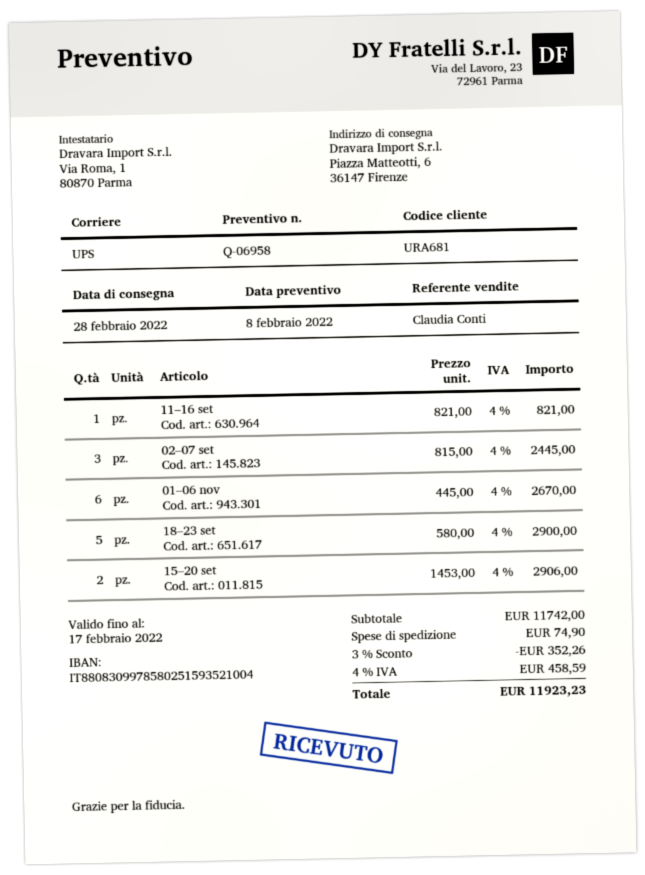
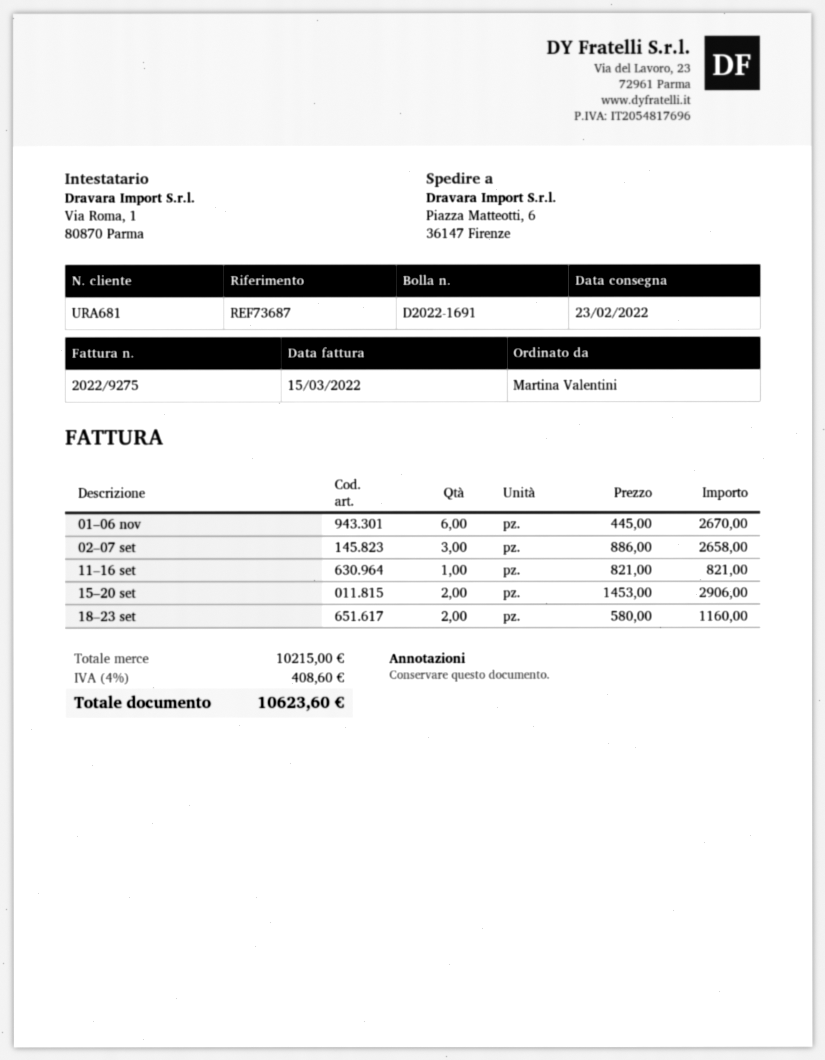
delivery date: 2022-02-28 -> 2022-02-23
02–07 set: 3 x 815.00 = 2445.00 -> 3 x 886.00 = 2658.00
18–23 set: 5 x 580.00 = 2900.00 -> 2 x 580.00 = 1160.00
subtotal: 11742.00 -> 10215.00
discount: 3% = 352.26 -> none
shipping: 74.90 -> none
tax: 4% = 458.59 -> 4% = 408.60
total: 11923.23 -> 10623.60

